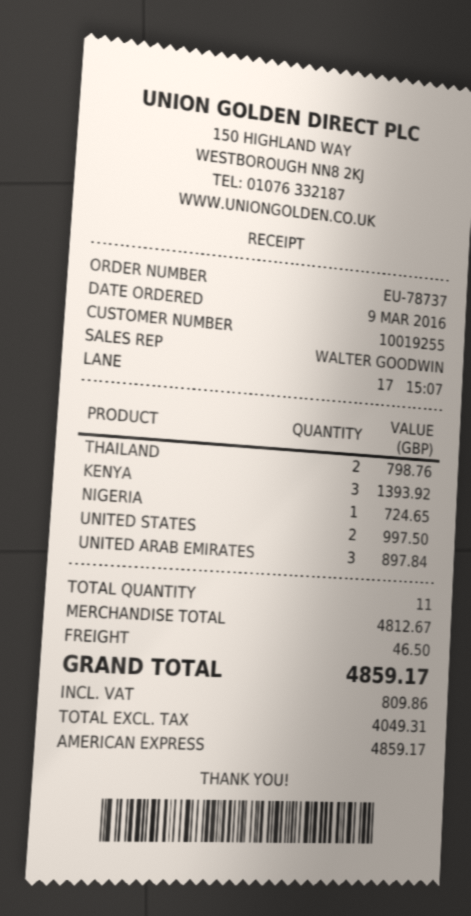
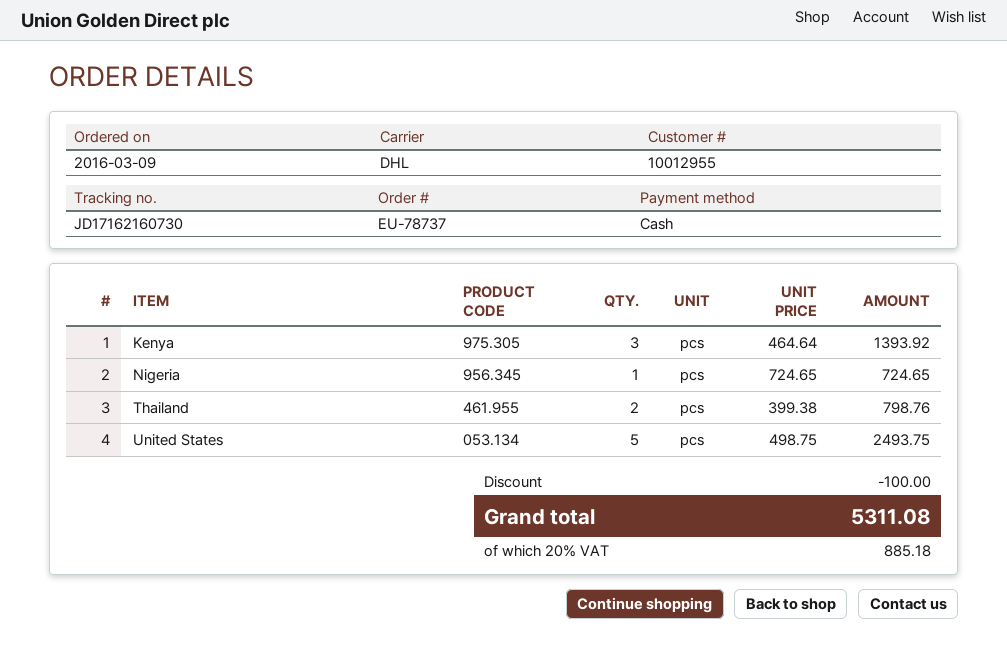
customer number: 10019255 -> 10012955
payment method: American Express -> cash
UNITED STATES: 2 for 997.50 -> 5 for 2493.75
UNITED ARAB EMIRATES: 3 for 897.84 -> none
discount: none -> 100.00
shipping: 46.50 -> none
tax: 809.86 -> 885.18
total: 4859.17 -> 5311.08

